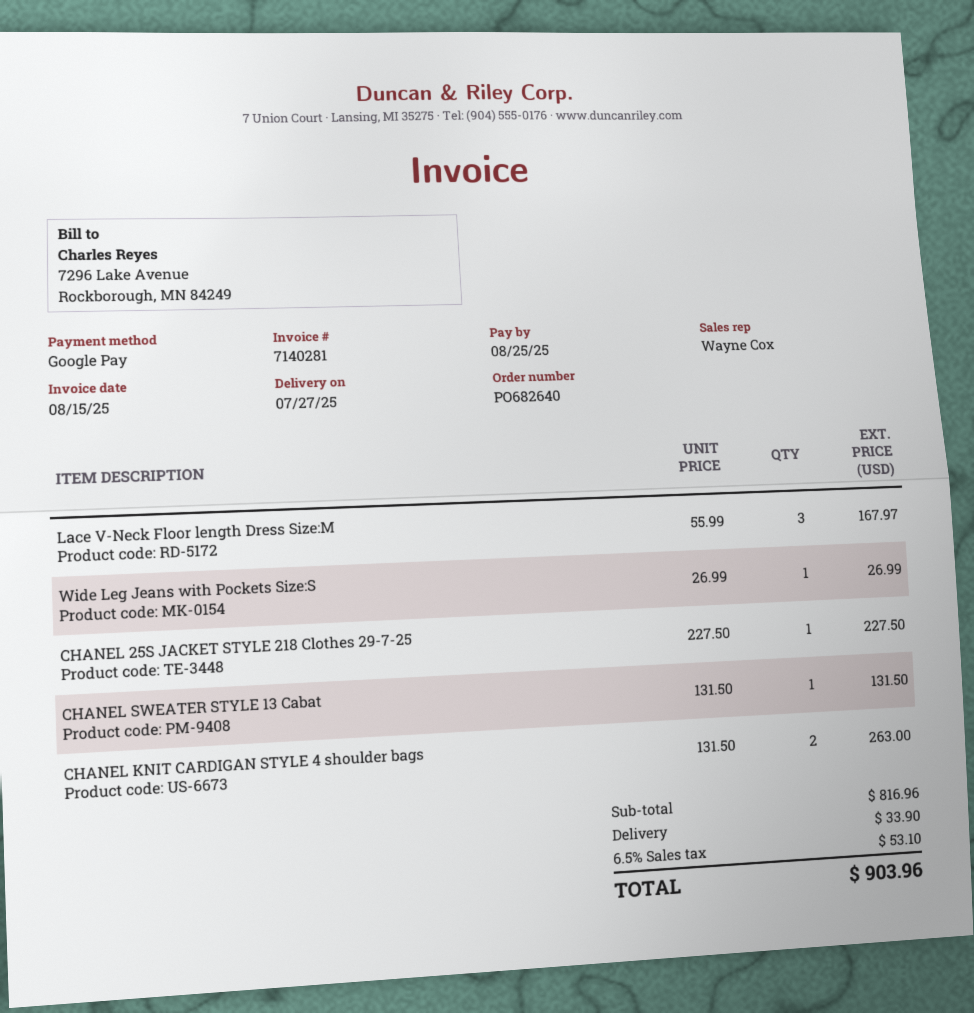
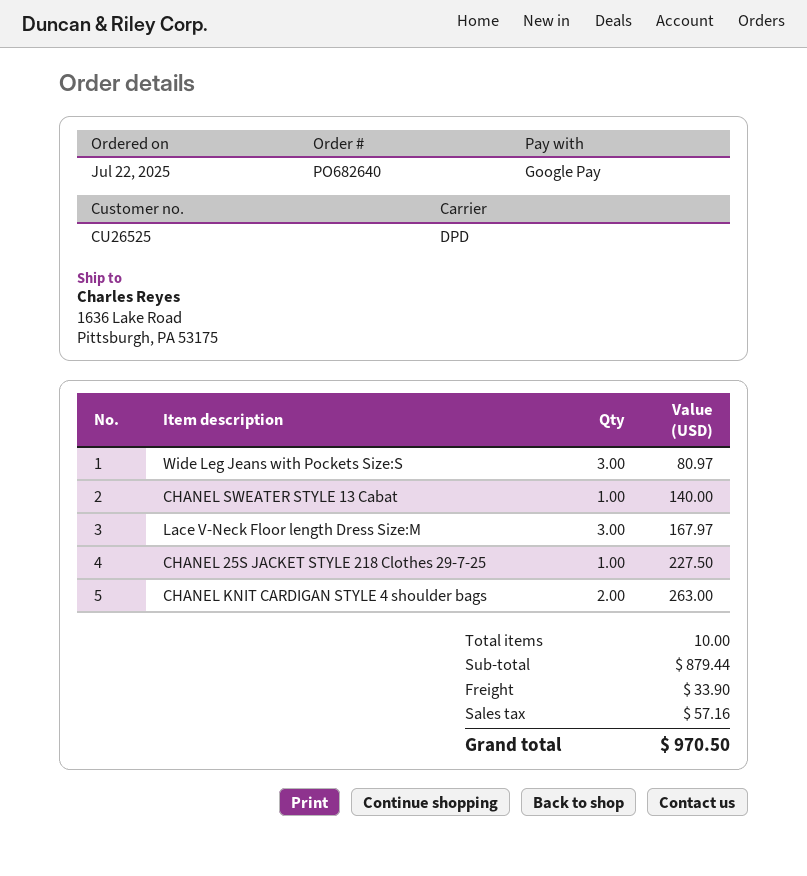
Wide Leg Jeans with Pockets Size:S: 1 for 26.99 -> 3 for 80.97
CHANEL SWEATER STYLE 13 Cabat: 1 for 131.50 -> 1 for 140.00
subtotal: 816.96 -> 879.44
tax: 53.10 -> 57.16
total: 903.96 -> 970.50

